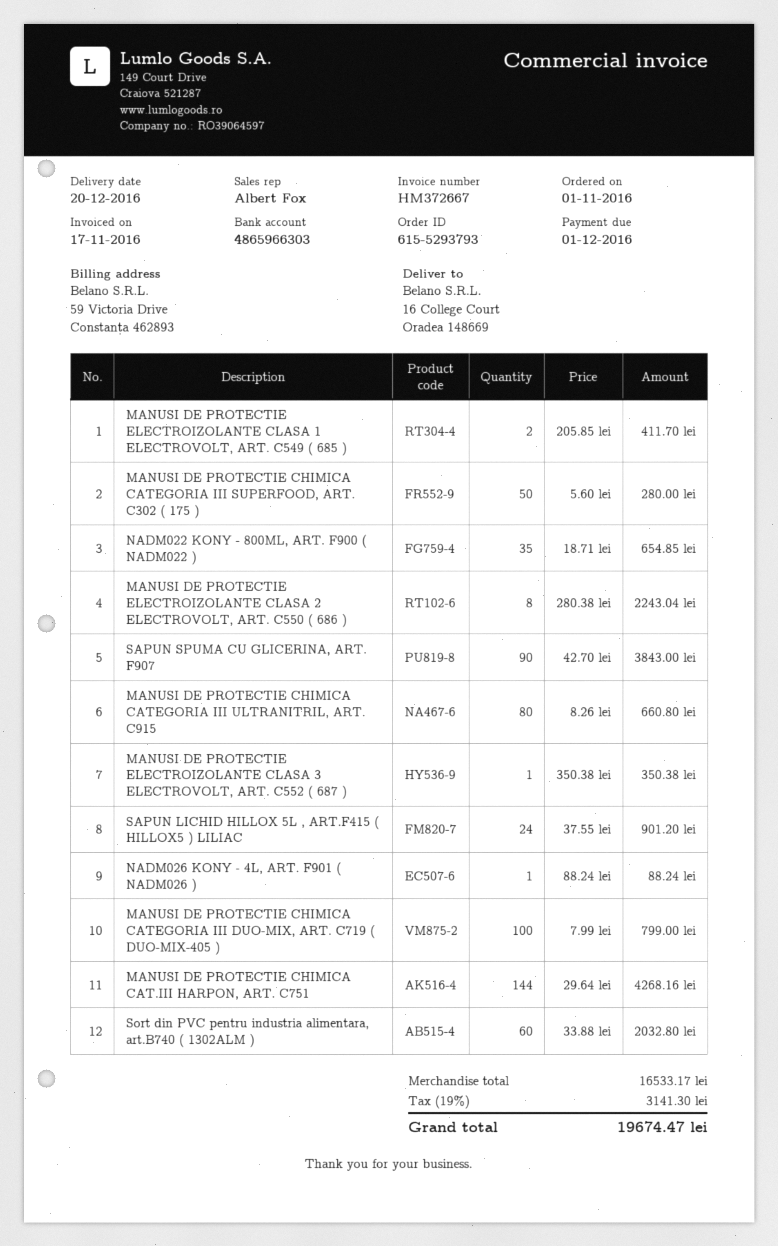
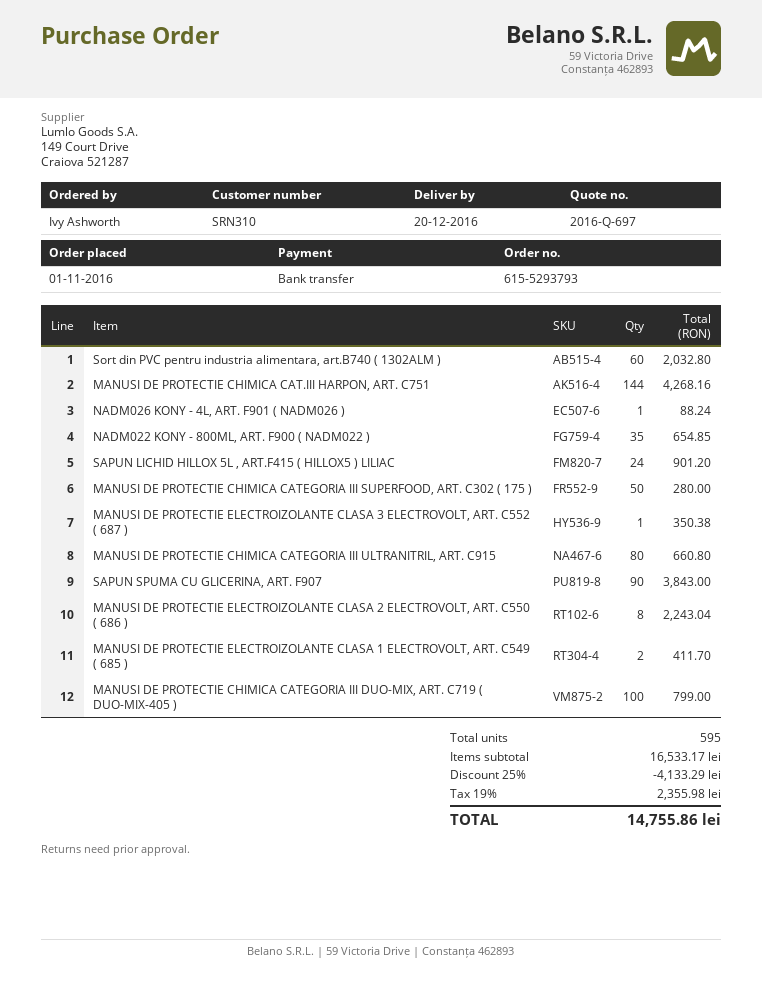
discount: none -> 25% = 4133.29
tax: 19% = 3141.30 -> 19% = 2355.98
total: 19674.47 -> 14755.86

